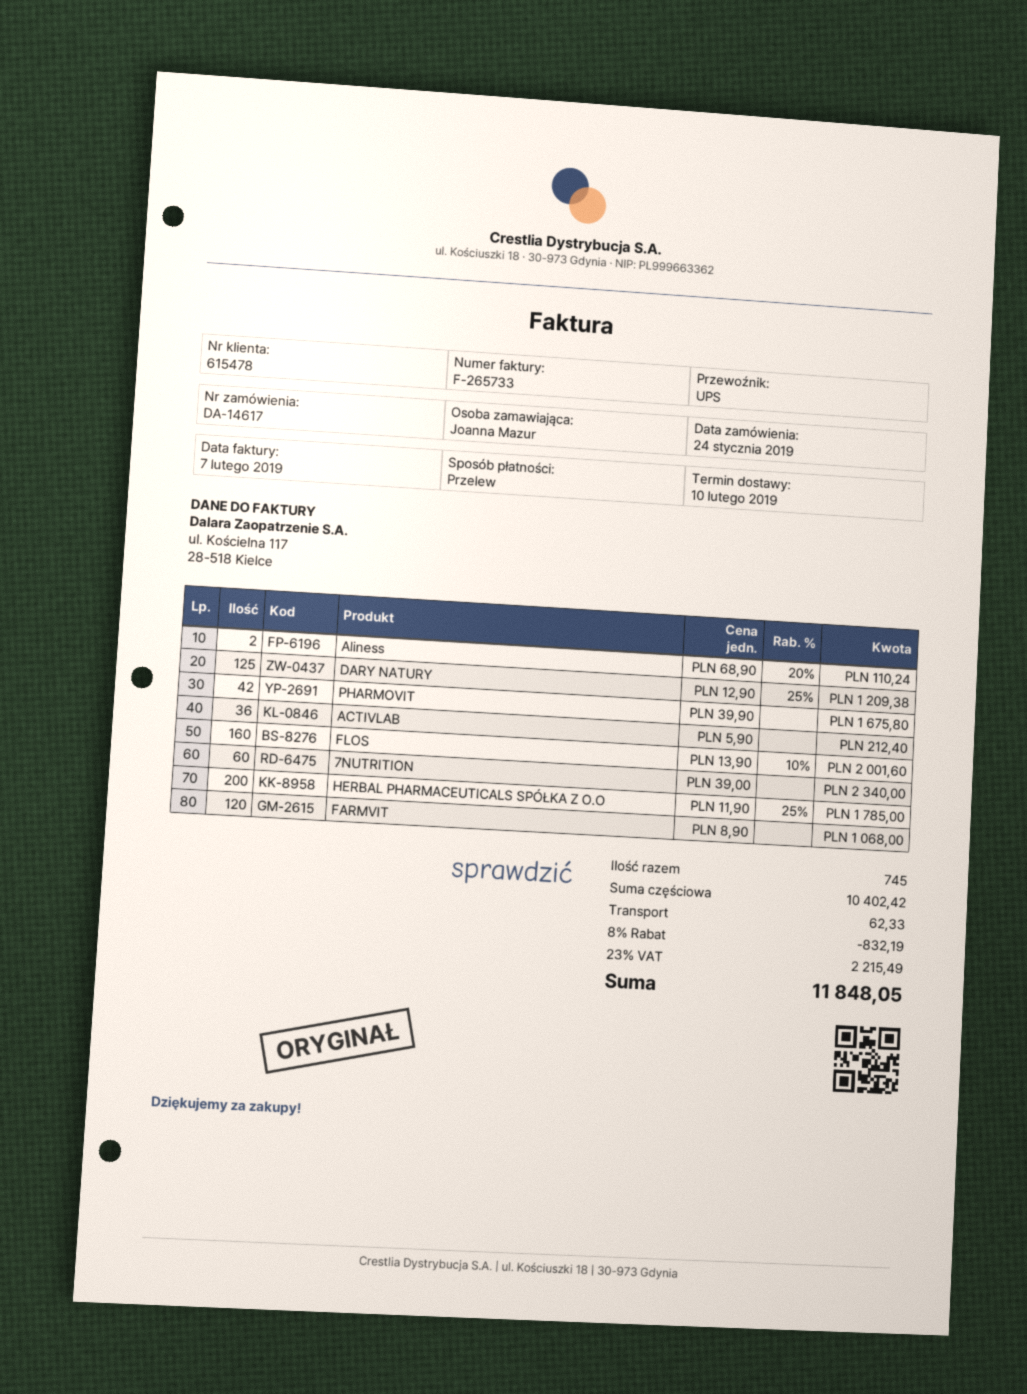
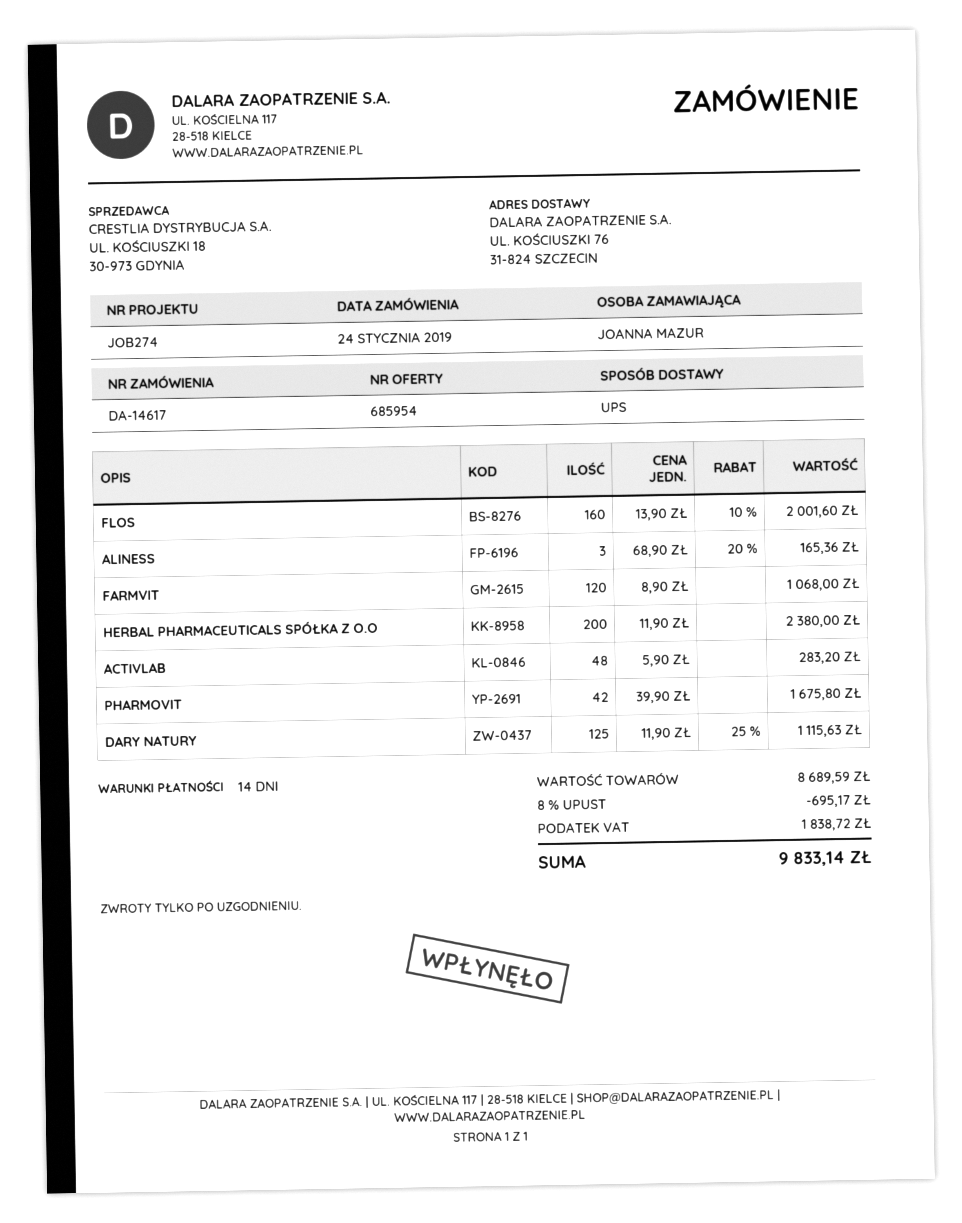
Aliness: 2 x 68.90 - 20% = 110.24 -> 3 x 68.90 - 20% = 165.36
DARY NATURY: 125 x 12.90 - 25% = 1209.38 -> 125 x 11.90 - 25% = 1115.63
ACTIVLAB: 36 x 5.90 = 212.40 -> 48 x 5.90 = 283.20
7NUTRITION: 60 x 39.00 = 2340.00 -> none
HERBAL PHARMACEUTICALS SPÓŁKA Z O.O: 200 x 11.90 - 25% = 1785.00 -> 200 x 11.90 = 2380.00
subtotal: 10402.42 -> 8689.59
discount: 8% = 832.19 -> 8% = 695.17
shipping: 62.33 -> none
tax: 2215.49 -> 1838.72
total: 11848.05 -> 9833.14

